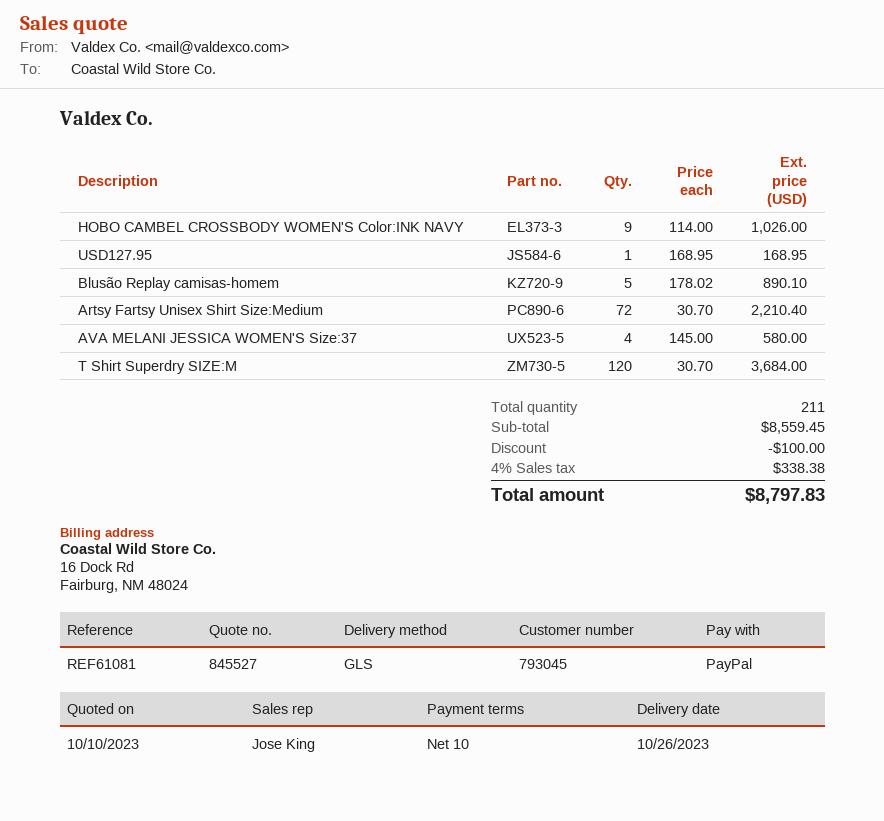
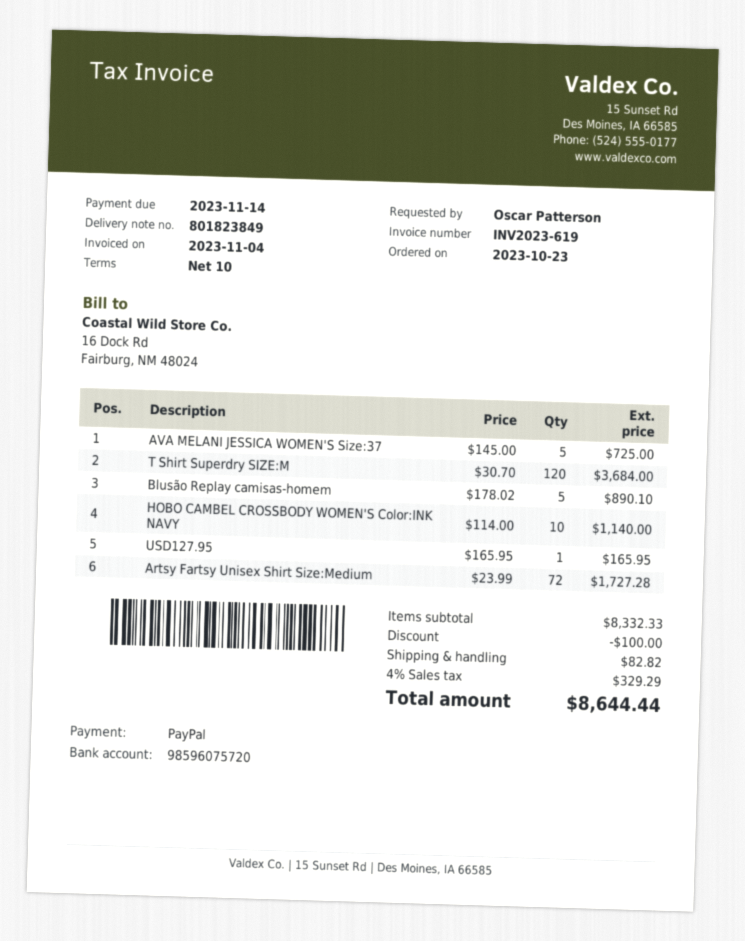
HOBO CAMBEL CROSSBODY WOMEN'S Color:INK NAVY: 9 x 114.00 = 1026.00 -> 10 x 114.00 = 1140.00
USD127.95: 1 x 168.95 = 168.95 -> 1 x 165.95 = 165.95
Artsy Fartsy Unisex Shirt Size:Medium: 72 x 30.70 = 2210.40 -> 72 x 23.99 = 1727.28
AVA MELANI JESSICA WOMEN'S Size:37: 4 x 145.00 = 580.00 -> 5 x 145.00 = 725.00
subtotal: 8559.45 -> 8332.33
shipping: none -> 82.82
tax: 4% = 338.38 -> 4% = 329.29
total: 8797.83 -> 8644.44

